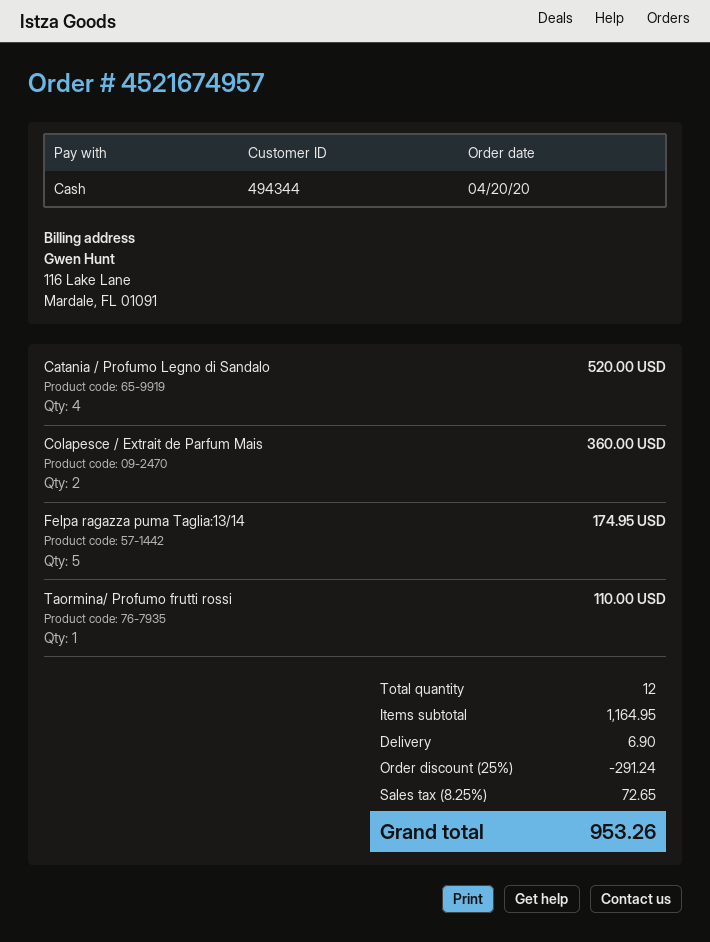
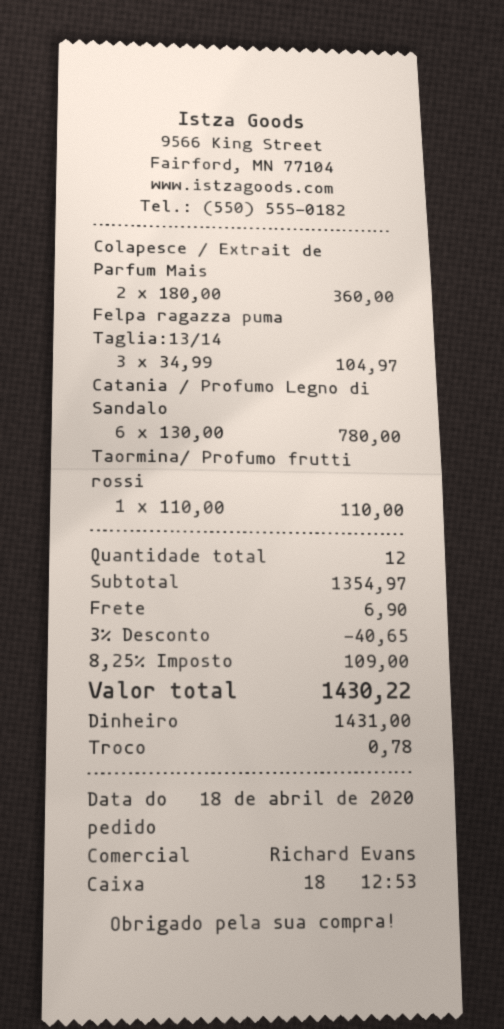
order date: 2020-04-20 -> 2020-04-18
Catania / Profumo Legno di Sandalo: 4 for 520.00 -> 6 for 780.00
Felpa ragazza puma Taglia:13/14: 5 for 174.95 -> 3 for 104.97
subtotal: 1164.95 -> 1354.97
discount: 25% = 291.24 -> 3% = 40.65
tax: 8.25% = 72.65 -> 8.25% = 109.00
total: 953.26 -> 1430.22

